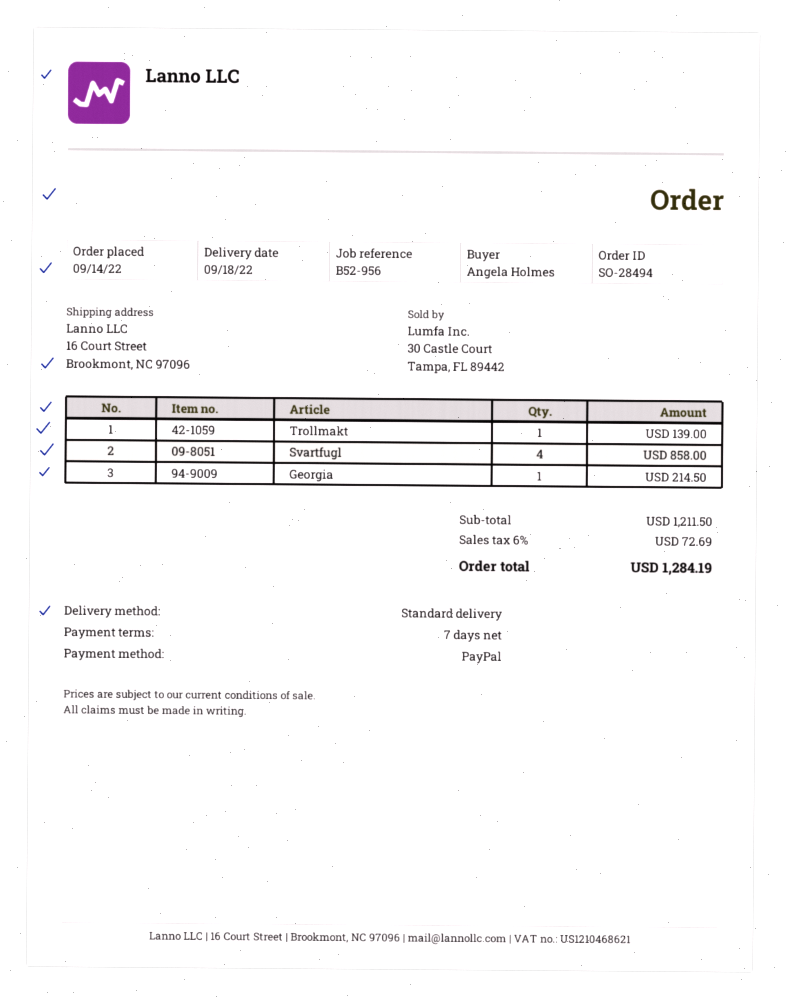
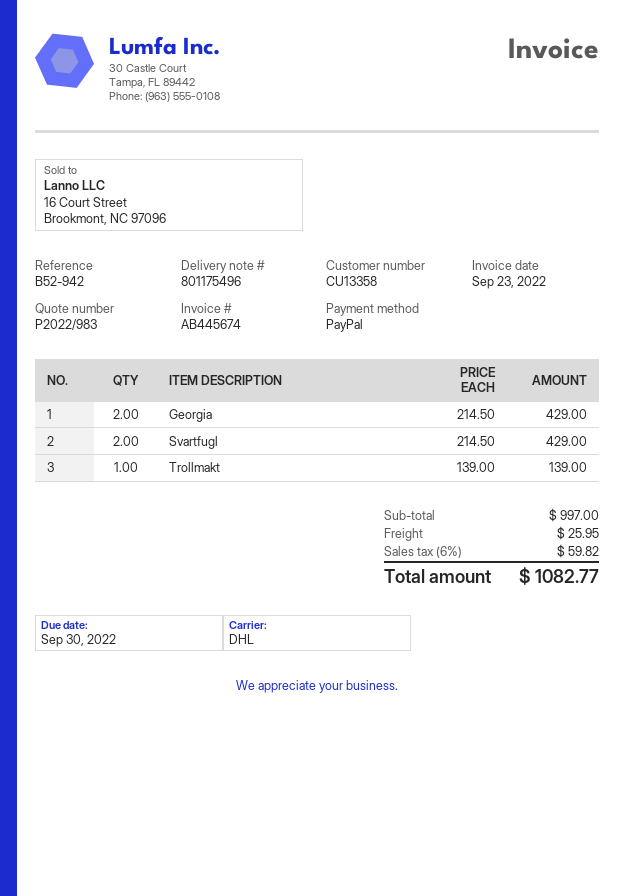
reference: B52-956 -> B52-942
shipping method: standard -> DHL
Svartfugl: 4 for 858.00 -> 2 for 429.00
Georgia: 1 for 214.50 -> 2 for 429.00
subtotal: 1211.50 -> 997.00
shipping: none -> 25.95
tax: 6% = 72.69 -> 6% = 59.82
total: 1284.19 -> 1082.77

